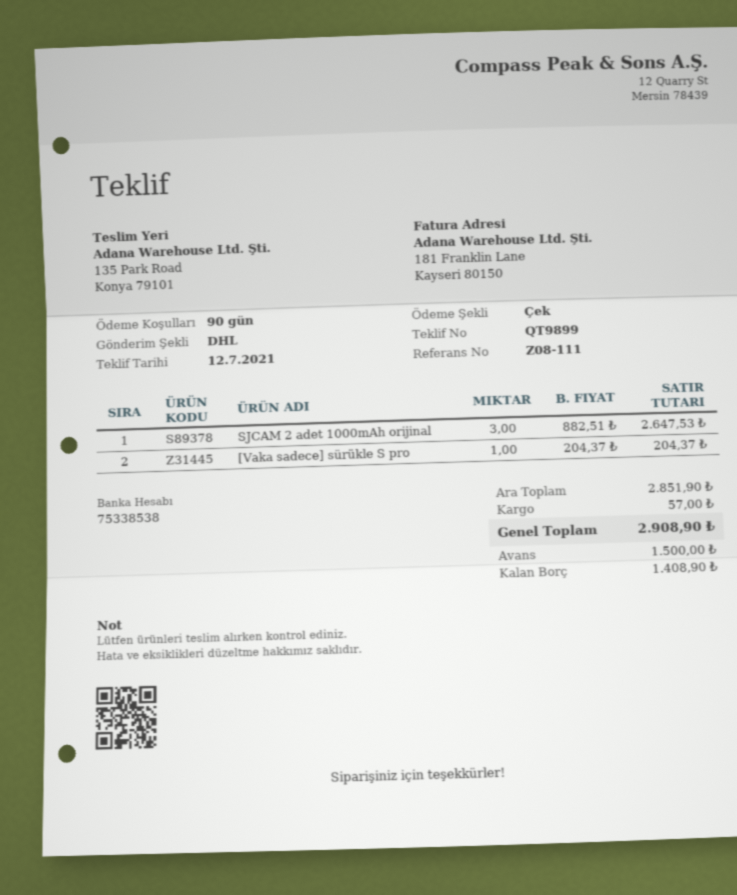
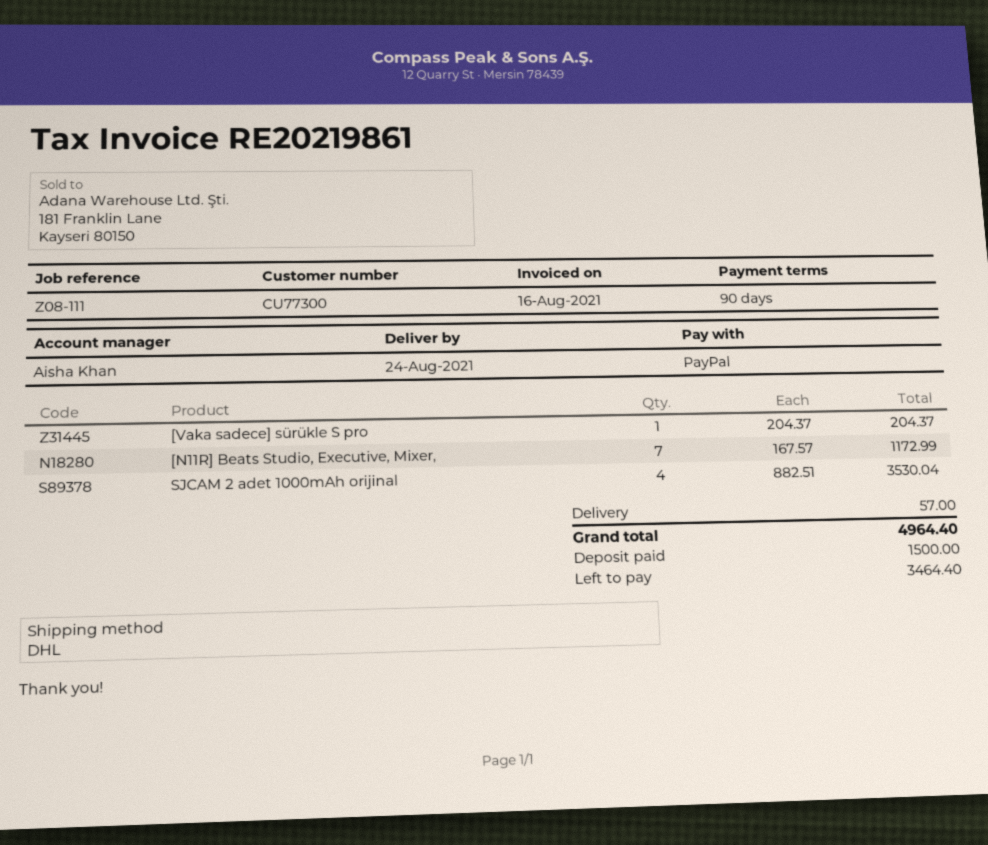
payment method: cheque -> PayPal
SJCAM 2 adet 1000mAh orijinal: 3 x 882.51 = 2647.53 -> 4 x 882.51 = 3530.04
[N11R] Beats Studio, Executive, Mixer,: none -> 7 x 167.57 = 1172.99
total: 2908.90 -> 4964.40
balance: 1408.90 -> 3464.40

